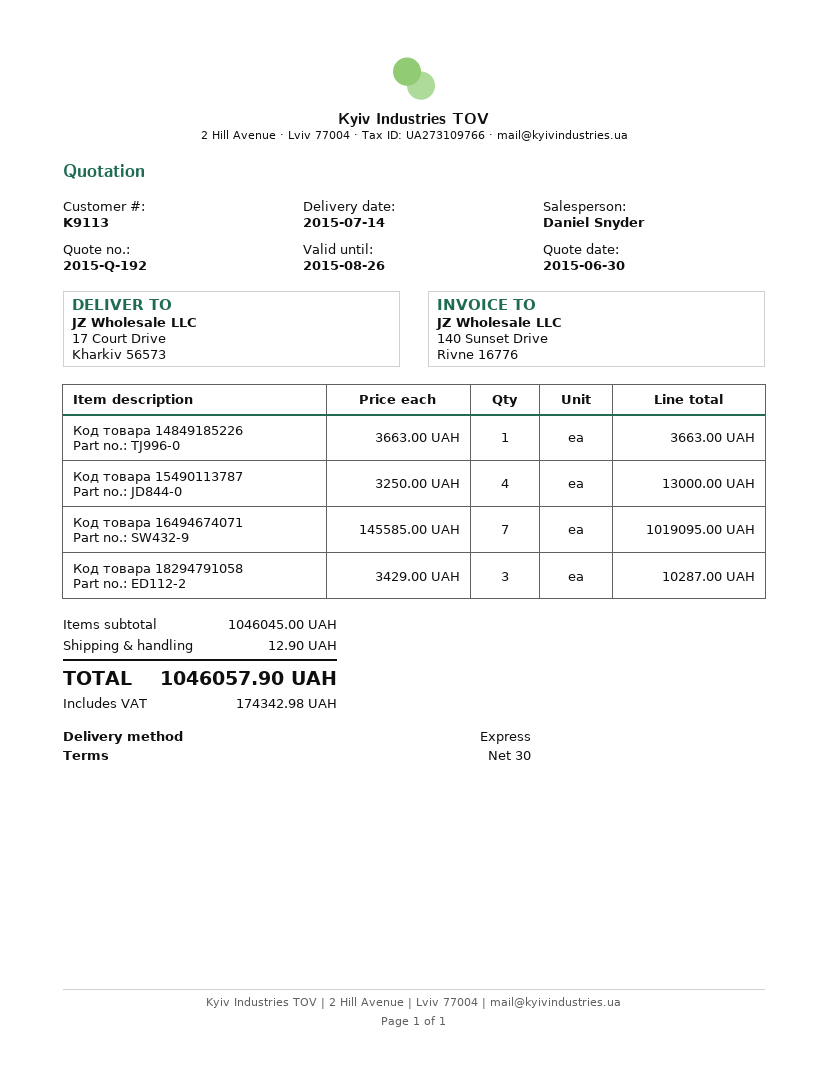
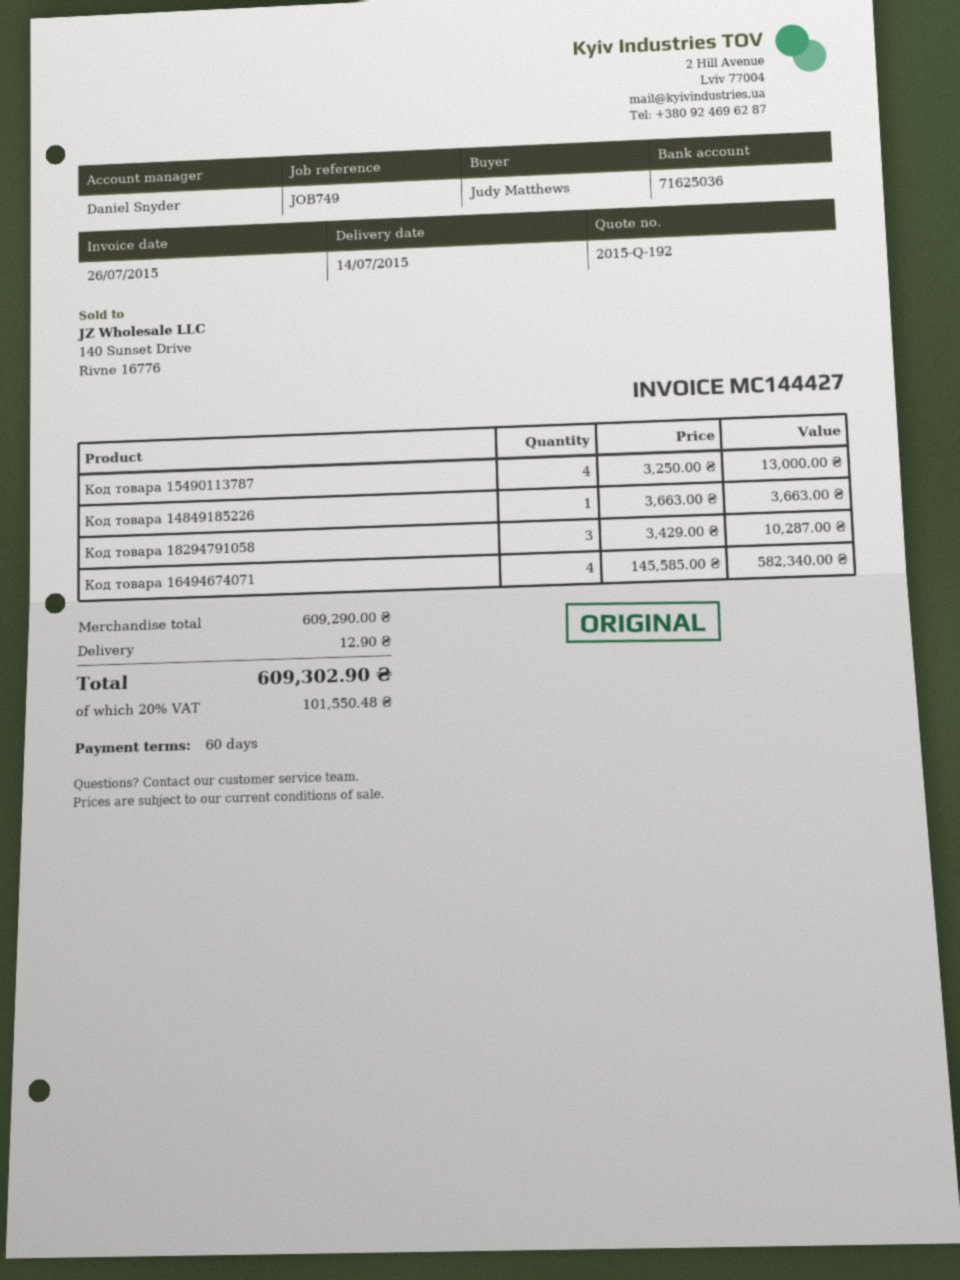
payment terms: 30 days -> 60 days
Код товара 16494674071: 7 x 145585.00 = 1019095.00 -> 4 x 145585.00 = 582340.00
subtotal: 1046045.00 -> 609290.00
tax: 174342.98 -> 101550.48
total: 1046057.90 -> 609302.90

